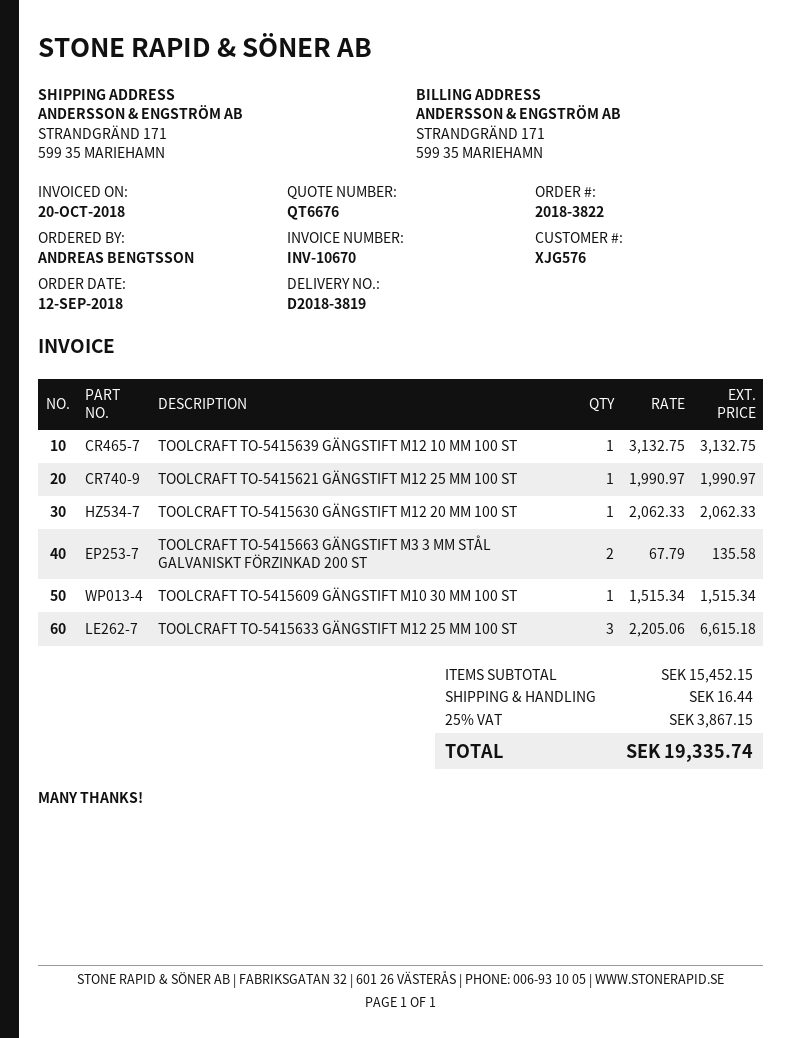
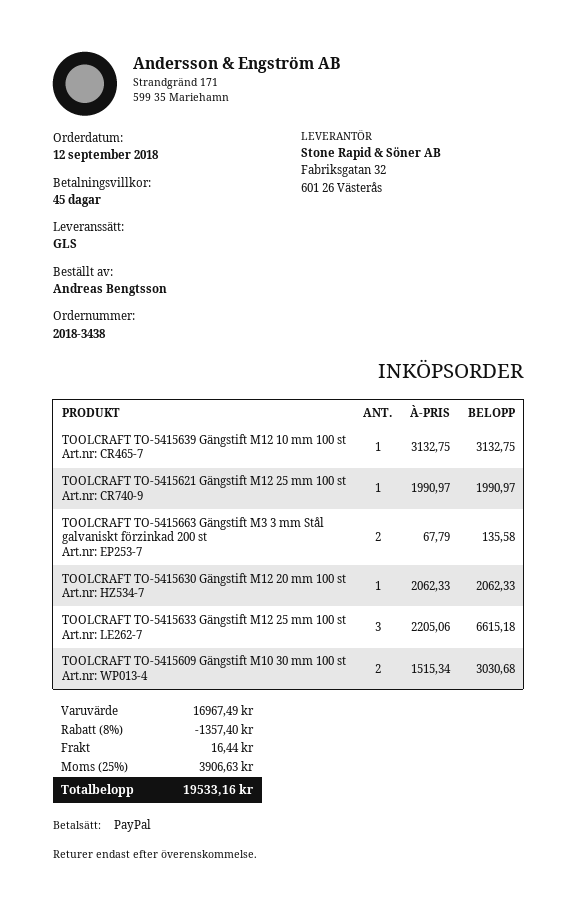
order number: 2018-3822 -> 2018-3438
TOOLCRAFT TO-5415609 GÄNGSTIFT M10 30 MM 100 ST: 1 x 1515.34 = 1515.34 -> 2 x 1515.34 = 3030.68
subtotal: 15452.15 -> 16967.49
discount: none -> 8% = 1357.40
tax: 25% = 3867.15 -> 25% = 3906.63
total: 19335.74 -> 19533.16

